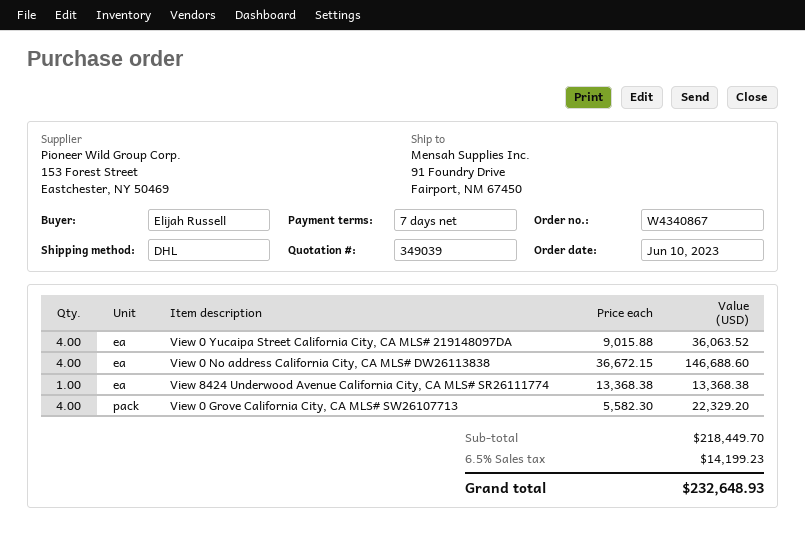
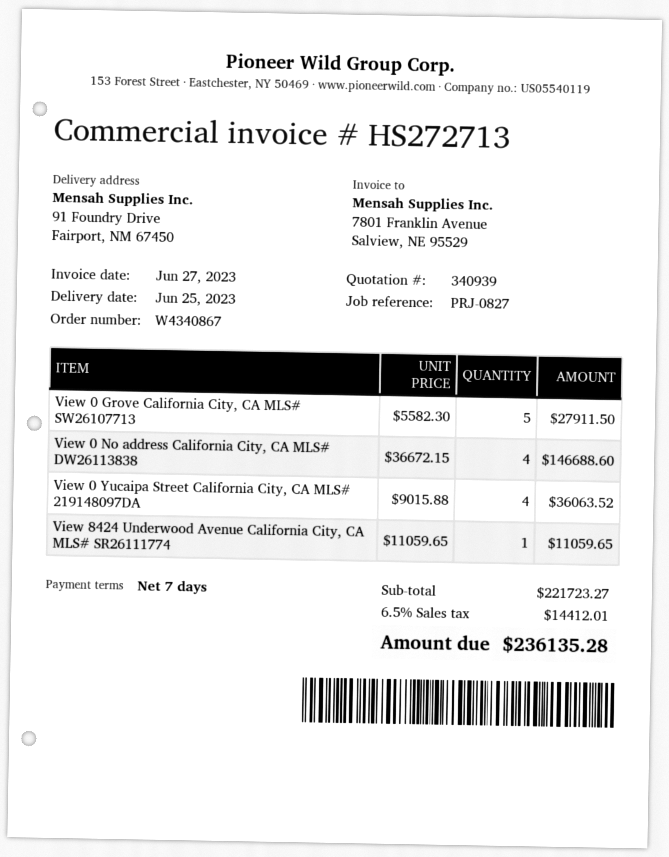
quote number: 349039 -> 340939
View 8424 Underwood Avenue California City, CA MLS# SR26111774: 1 x 13368.38 = 13368.38 -> 1 x 11059.65 = 11059.65
View 0 Grove California City, CA MLS# SW26107713: 4 x 5582.30 = 22329.20 -> 5 x 5582.30 = 27911.50
subtotal: 218449.70 -> 221723.27
tax: 6.5% = 14199.23 -> 6.5% = 14412.01
total: 232648.93 -> 236135.28

